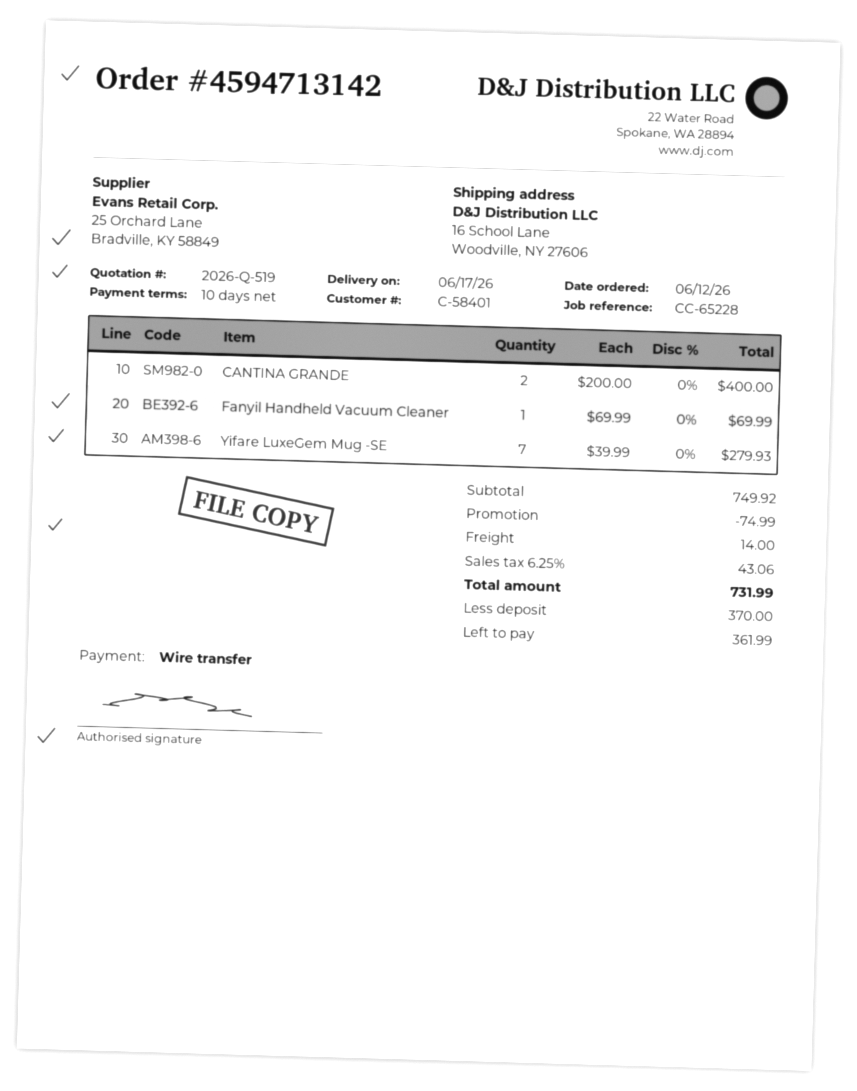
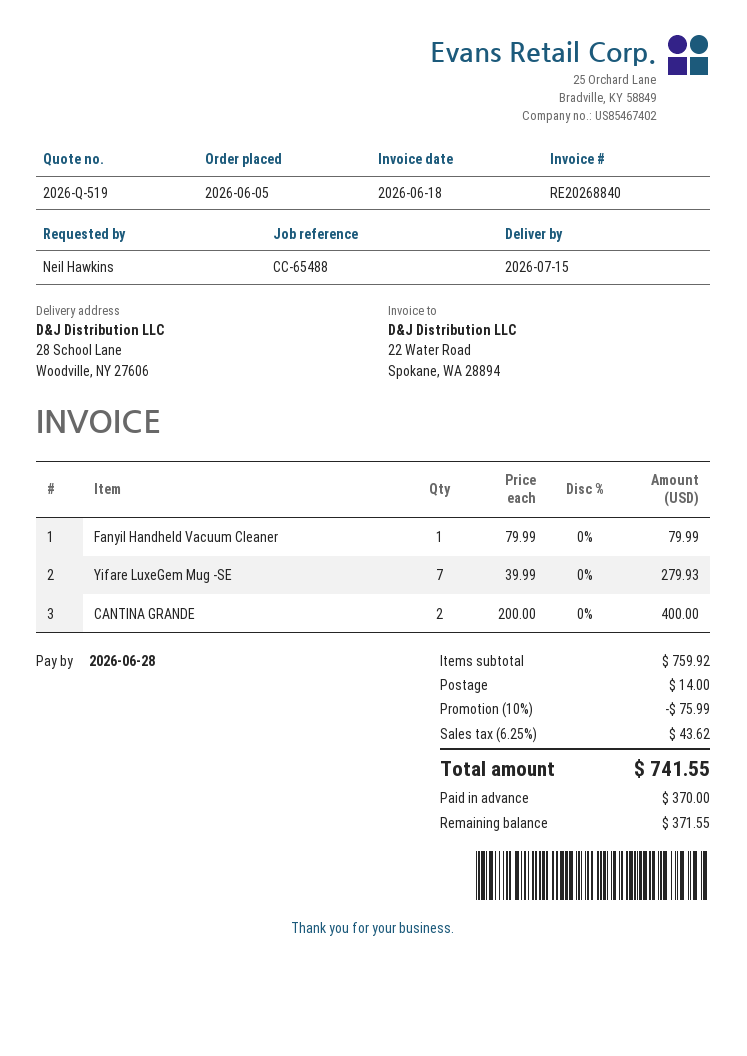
order date: 2026-06-12 -> 2026-06-05
delivery date: 2026-06-17 -> 2026-07-15
reference: CC-65228 -> CC-65488
ship to: 16 School Lane, Woodville, NY 27606 -> 28 School Lane, Woodville, NY 27606
Fanyil Handheld Vacuum Cleaner: 1 x 69.99 = 69.99 -> 1 x 79.99 = 79.99
subtotal: 749.92 -> 759.92
discount: 74.99 -> 75.99
tax: 6.25% = 43.06 -> 6.25% = 43.62
total: 731.99 -> 741.55
balance: 361.99 -> 371.55

